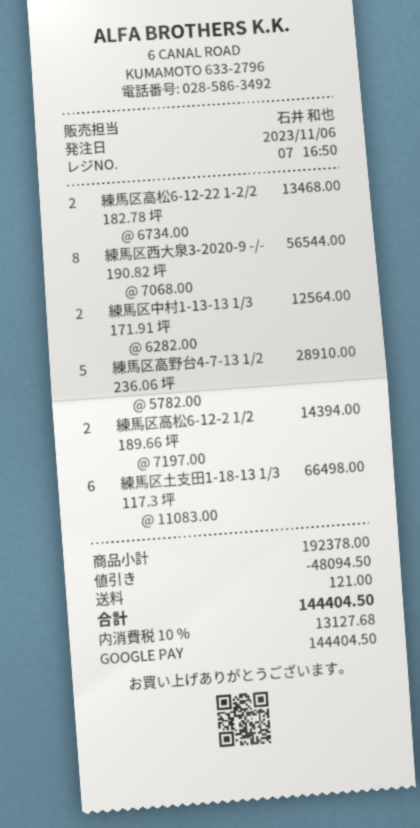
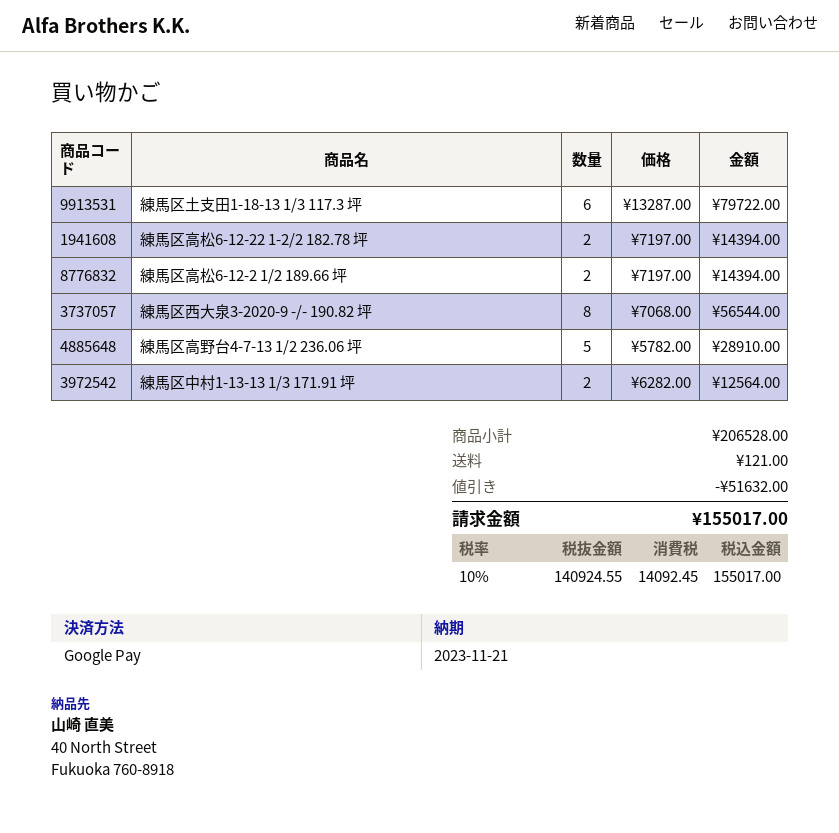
練馬区高松6-12-22 1-2/2 182.78 坪: 2 x 6734.00 = 13468.00 -> 2 x 7197.00 = 14394.00
練馬区土支田1-18-13 1/3 117.3 坪: 6 x 11083.00 = 66498.00 -> 6 x 13287.00 = 79722.00
subtotal: 192378.00 -> 206528.00
discount: 48094.50 -> 51632.00
tax: 10% = 13127.68 -> 10% = 14092.45
total: 144404.50 -> 155017.00

